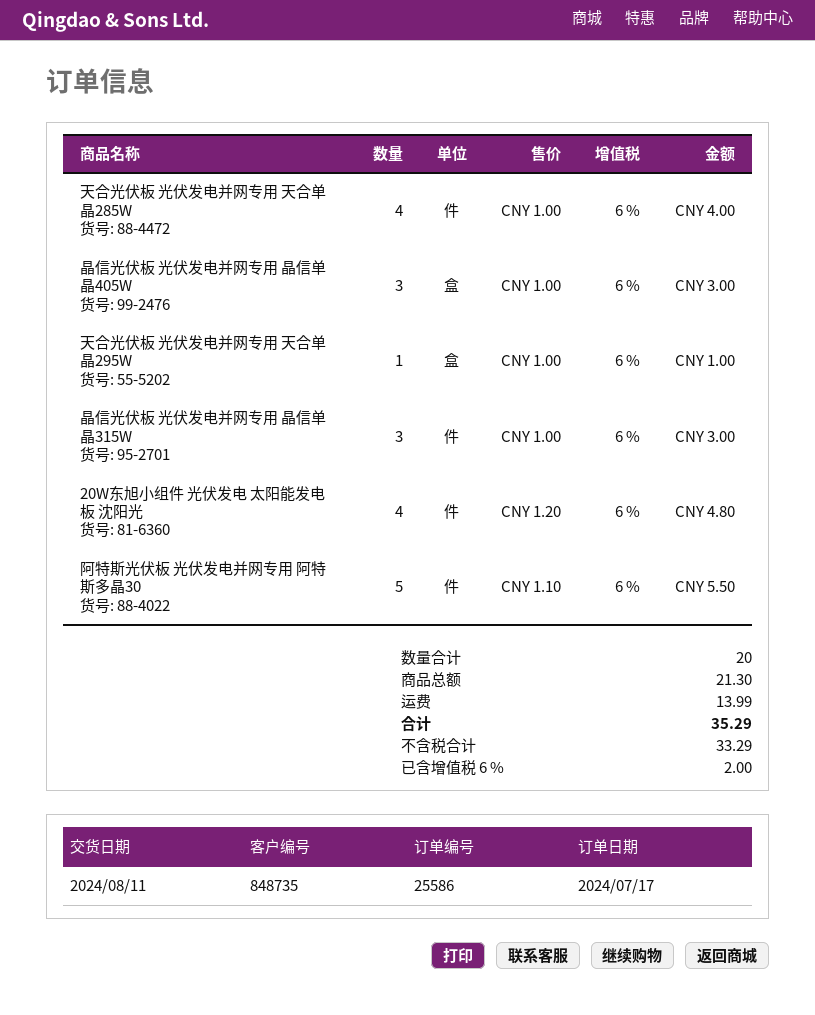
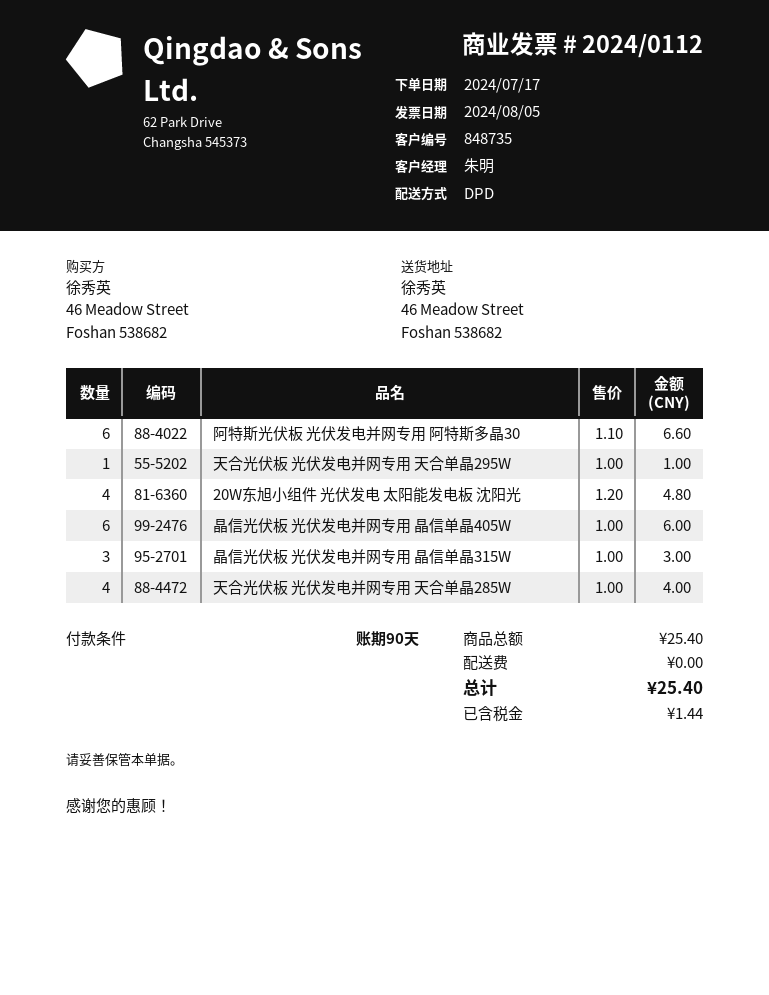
晶信光伏板 光伏发电并网专用 晶信单晶405W: 3 x 1.00 = 3.00 -> 6 x 1.00 = 6.00
阿特斯光伏板 光伏发电并网专用 阿特斯多晶30: 5 x 1.10 = 5.50 -> 6 x 1.10 = 6.60
subtotal: 21.30 -> 25.40
shipping: 13.99 -> 0.00
tax: 2.00 -> 1.44
total: 35.29 -> 25.40

